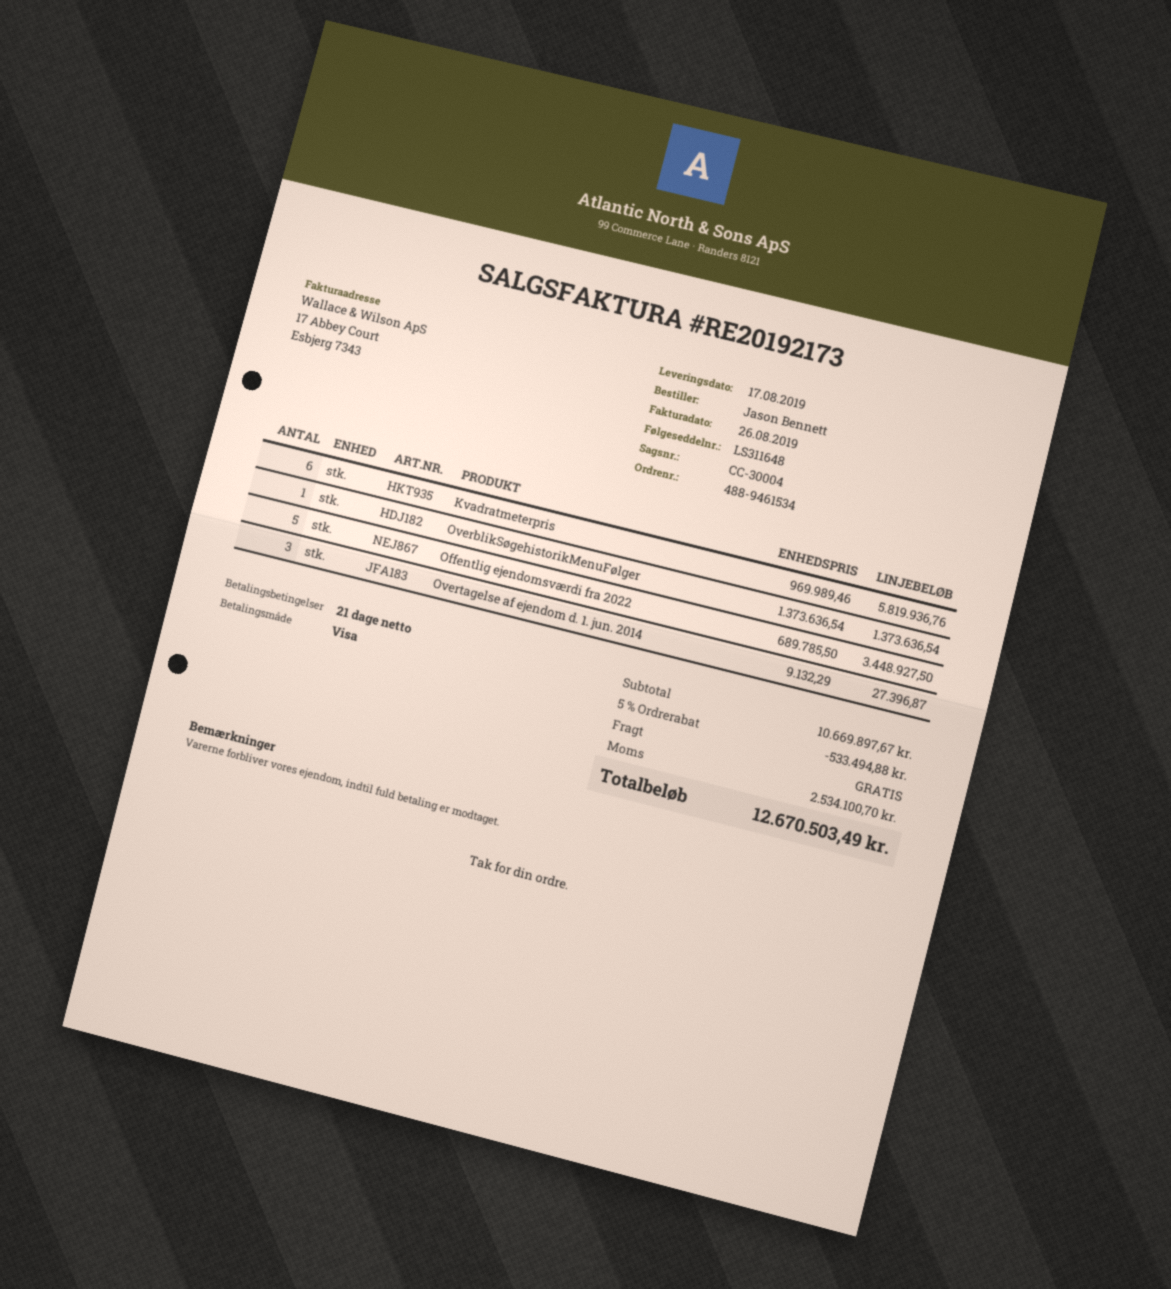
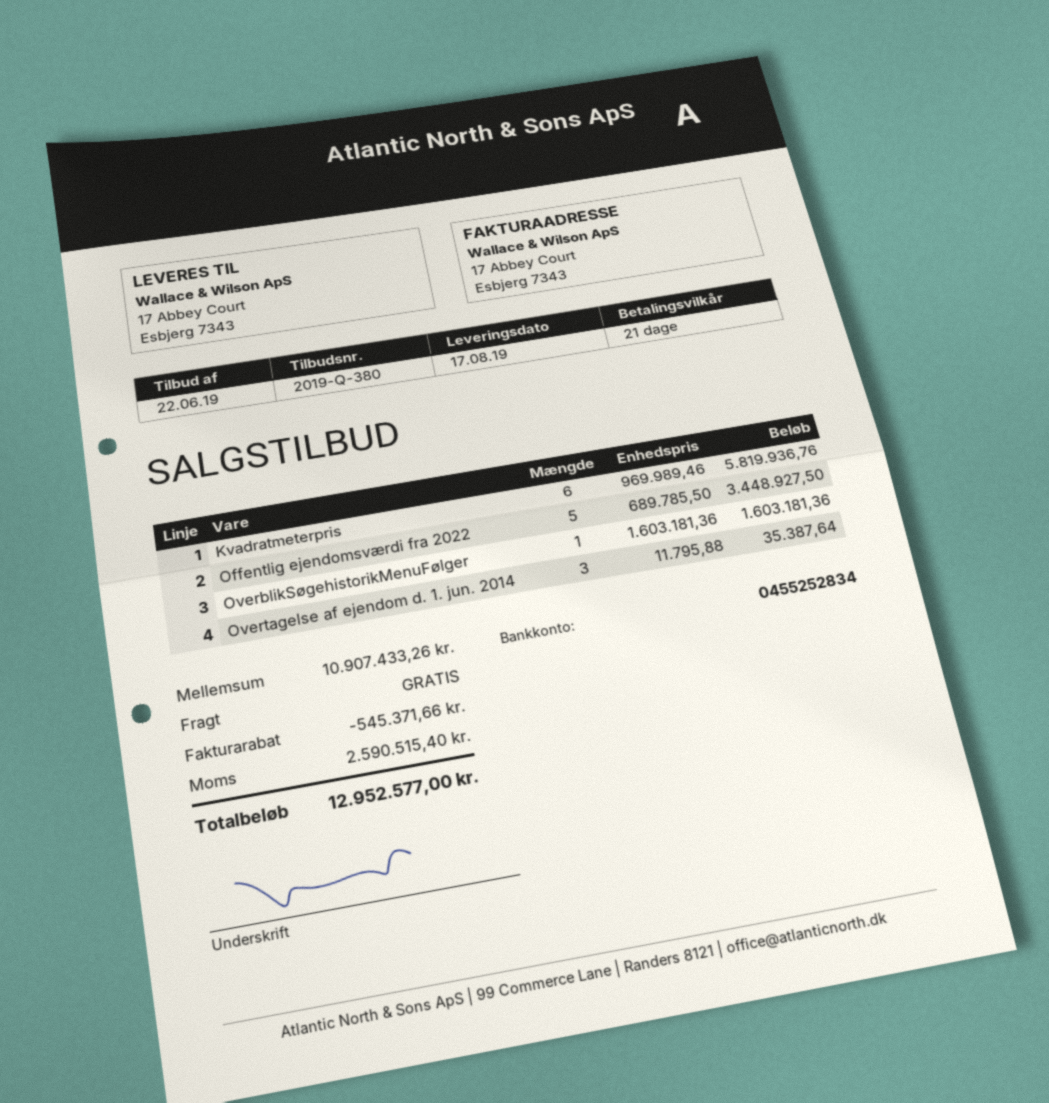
OverblikSøgehistorikMenuFølger: 1 x 1373636.54 = 1373636.54 -> 1 x 1603181.36 = 1603181.36
Overtagelse af ejendom d. 1. jun. 2014: 3 x 9132.29 = 27396.87 -> 3 x 11795.88 = 35387.64
subtotal: 10669897.67 -> 10907433.26
discount: 533494.88 -> 545371.66
tax: 2534100.70 -> 2590515.40
total: 12670503.49 -> 12952577.00

